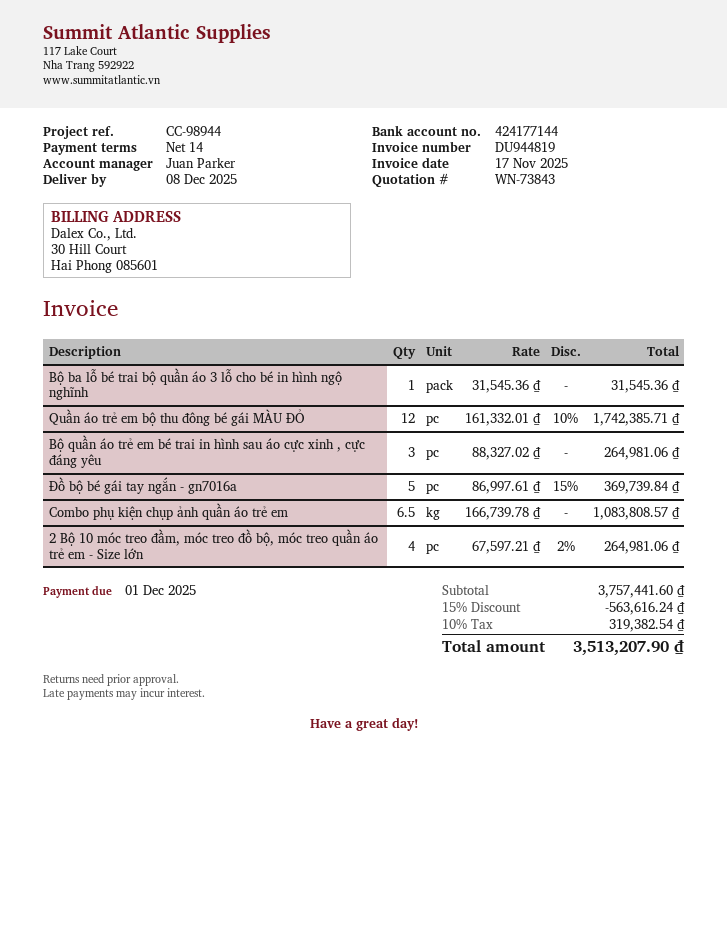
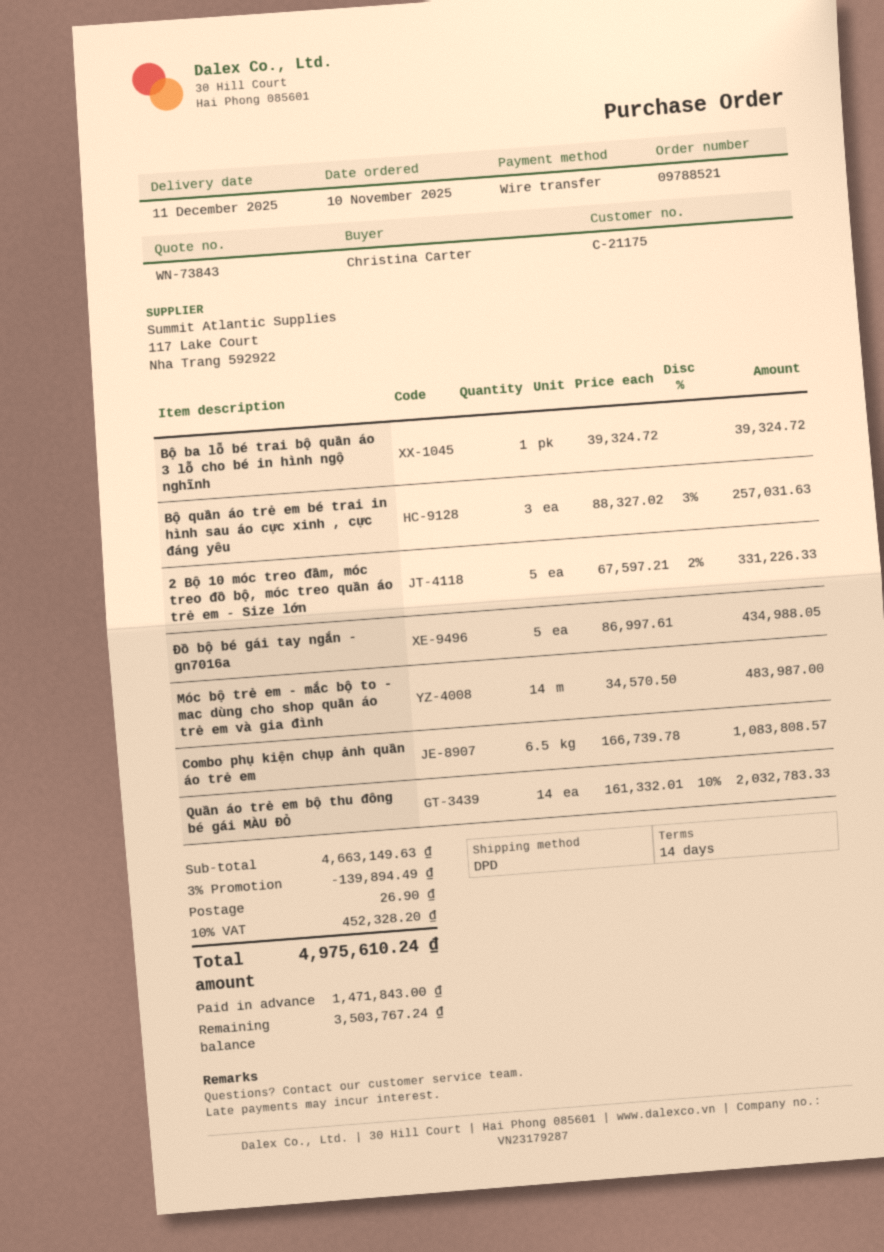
delivery date: 2025-12-08 -> 2025-12-11
Bộ ba lỗ bé trai bộ quần áo 3 lỗ cho bé in hình ngộ nghĩnh: 1 x 31545.36 = 31545.36 -> 1 x 39324.72 = 39324.72
Quần áo trẻ em bộ thu đông bé gái MÀU ĐỎ: 12 x 161332.01 - 10% = 1742385.71 -> 14 x 161332.01 - 10% = 2032783.33
Bộ quần áo trẻ em bé trai in hình sau áo cực xinh , cực đáng yêu: 3 x 88327.02 = 264981.06 -> 3 x 88327.02 - 3% = 257031.63
Đồ bộ bé gái tay ngắn - gn7016a: 5 x 86997.61 - 15% = 369739.84 -> 5 x 86997.61 = 434988.05
2 Bộ 10 móc treo đầm, móc treo đồ bộ, móc treo quần áo trẻ em - Size lớn: 4 x 67597.21 - 2% = 264981.06 -> 5 x 67597.21 - 2% = 331226.33
Móc bộ trẻ em - mắc bộ to - mac dùng cho shop quần áo trẻ em và gia đình: none -> 14 x 34570.50 = 483987.00
subtotal: 3757441.60 -> 4663149.63
discount: 15% = 563616.24 -> 3% = 139894.49
shipping: none -> 26.90
tax: 10% = 319382.54 -> 10% = 452328.20
total: 3513207.90 -> 4975610.24

